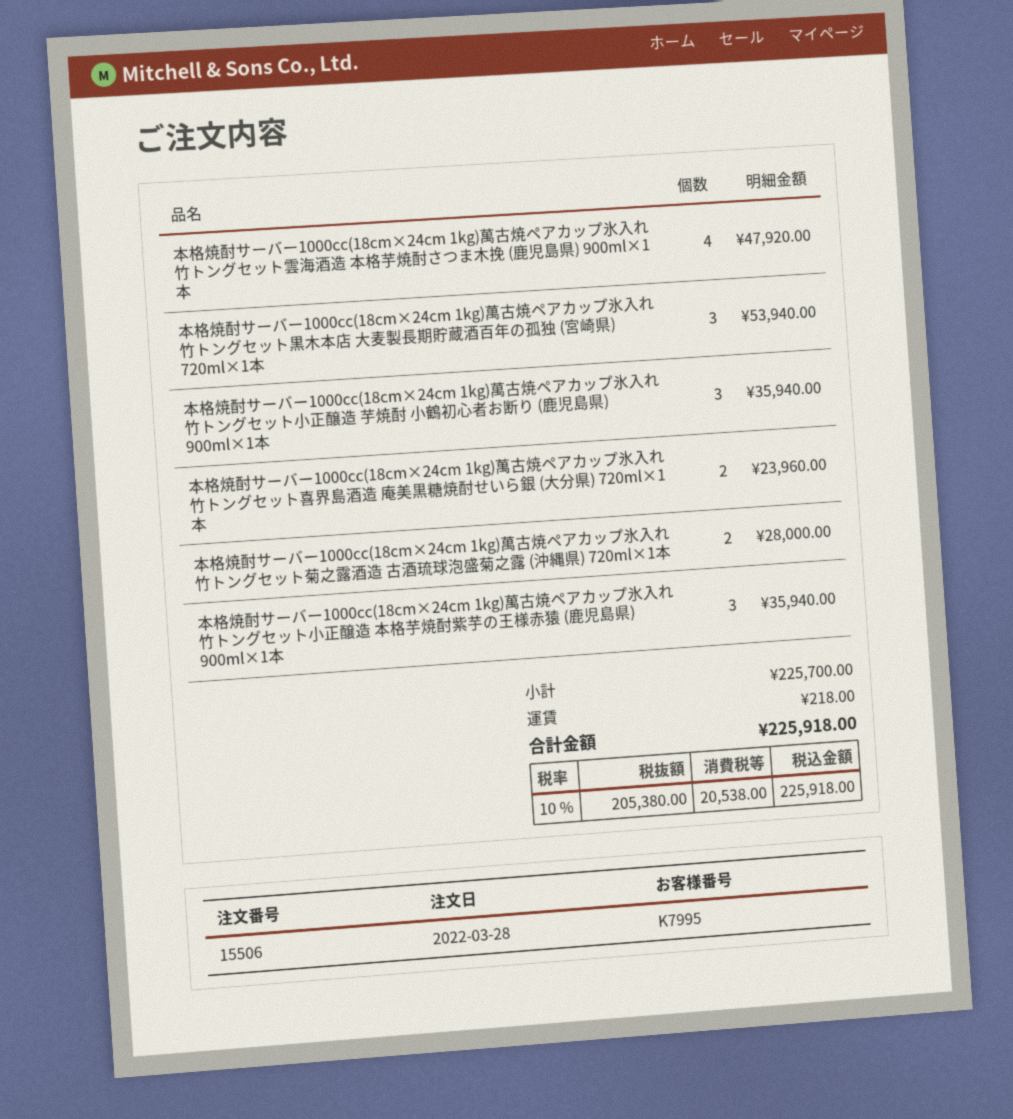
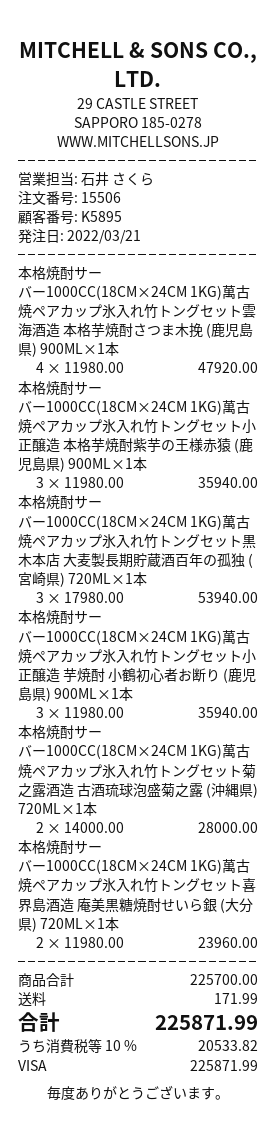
order date: 2022-03-28 -> 2022-03-21
customer number: K7995 -> K5895
shipping: 218.00 -> 171.99
tax: 10% = 20538.00 -> 10% = 20533.82
total: 225918.00 -> 225871.99

